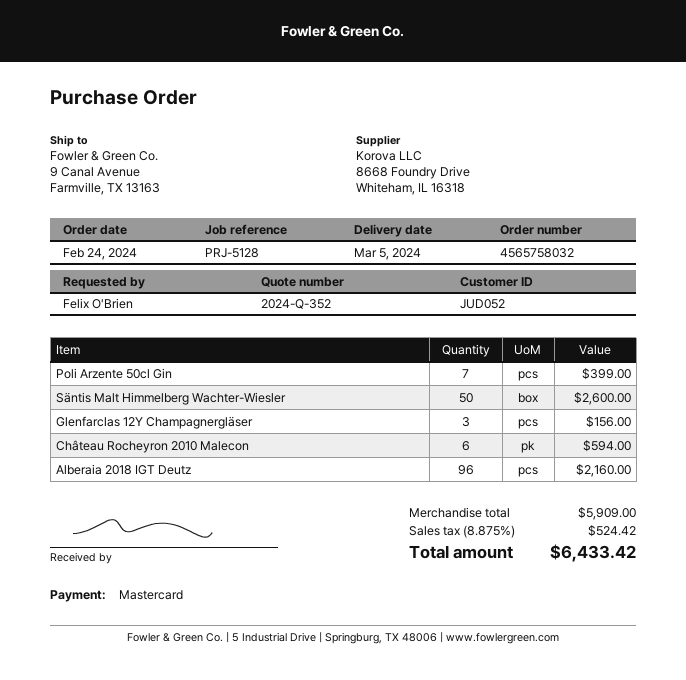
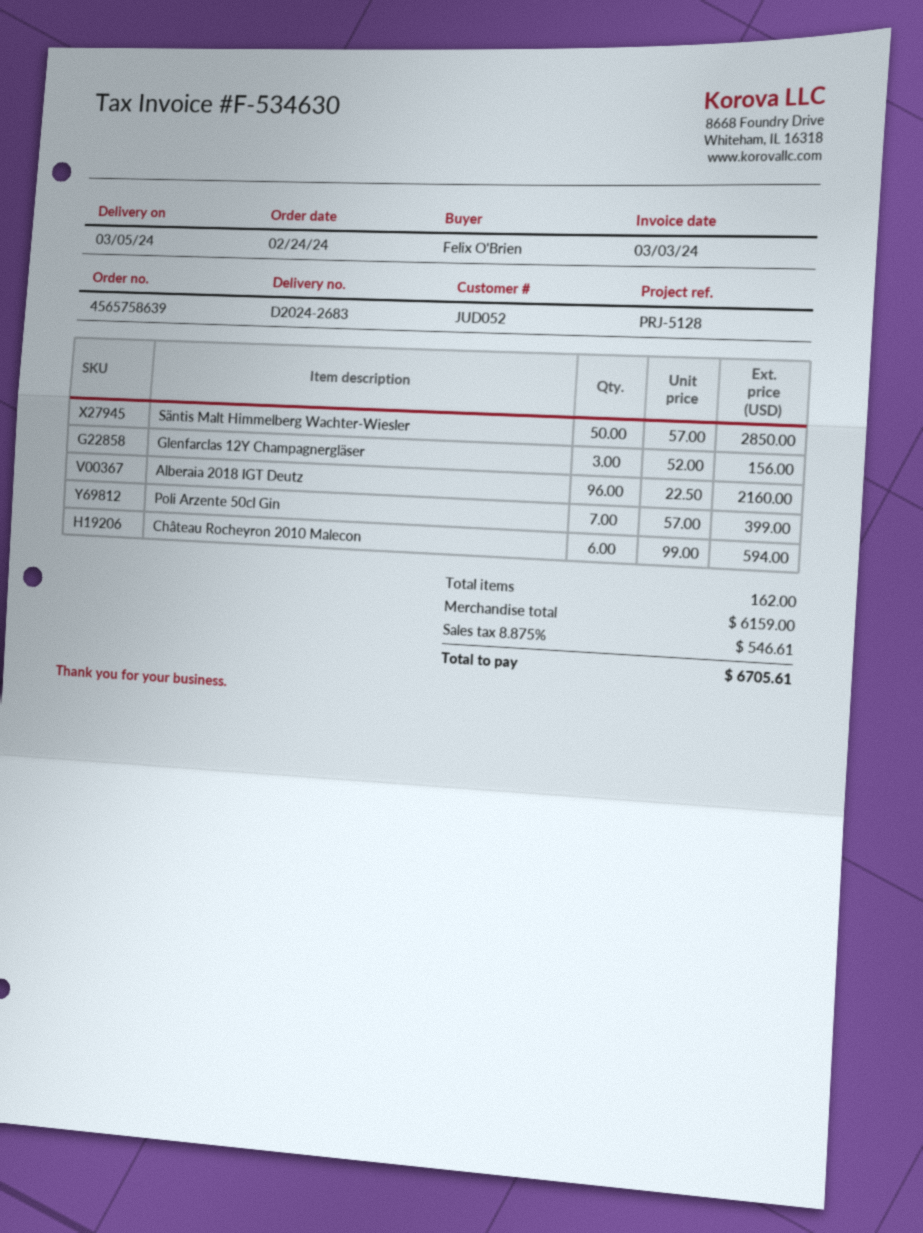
order number: 4565758032 -> 4565758639
Säntis Malt Himmelberg Wachter-Wiesler: 50 for 2600.00 -> 50 for 2850.00
subtotal: 5909.00 -> 6159.00
tax: 8.875% = 524.42 -> 8.875% = 546.61
total: 6433.42 -> 6705.61

